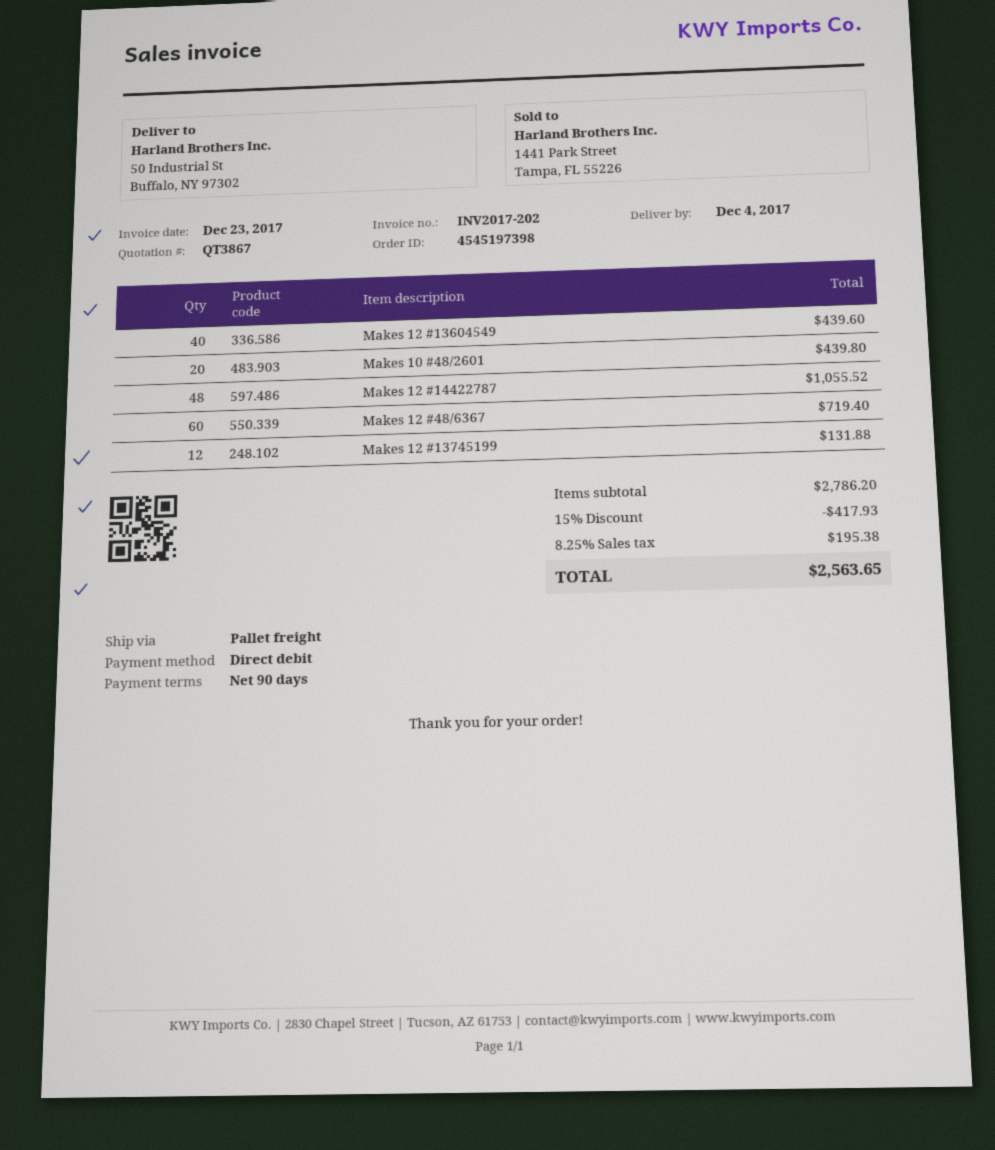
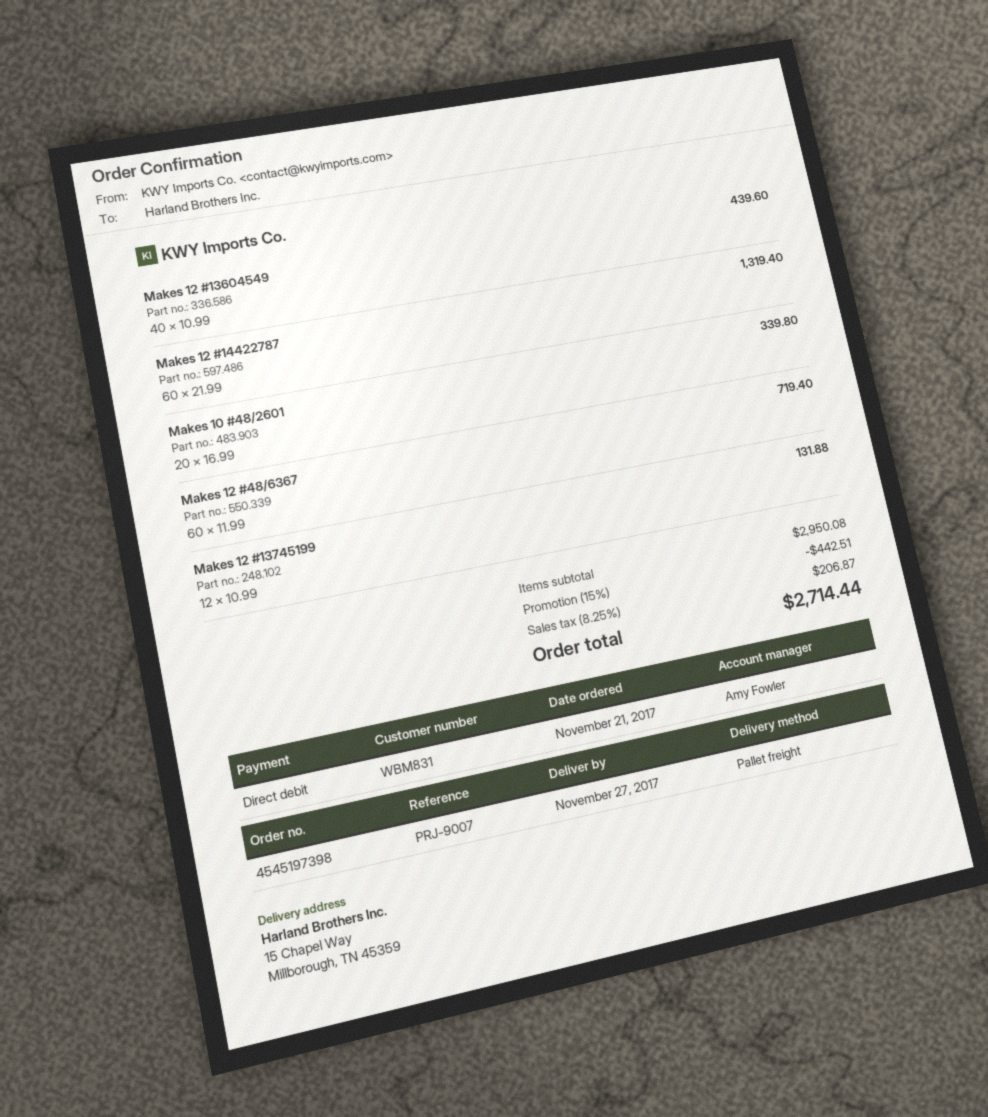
delivery date: 2017-12-04 -> 2017-11-27
ship to: 50 Industrial St, Buffalo, NY 97302 -> 15 Chapel Way, Millborough, TN 45359
Makes 10 #48/2601: 20 for 439.80 -> 20 for 339.80
Makes 12 #14422787: 48 for 1055.52 -> 60 for 1319.40
subtotal: 2786.20 -> 2950.08
discount: 15% = 417.93 -> 15% = 442.51
tax: 8.25% = 195.38 -> 8.25% = 206.87
total: 2563.65 -> 2714.44

